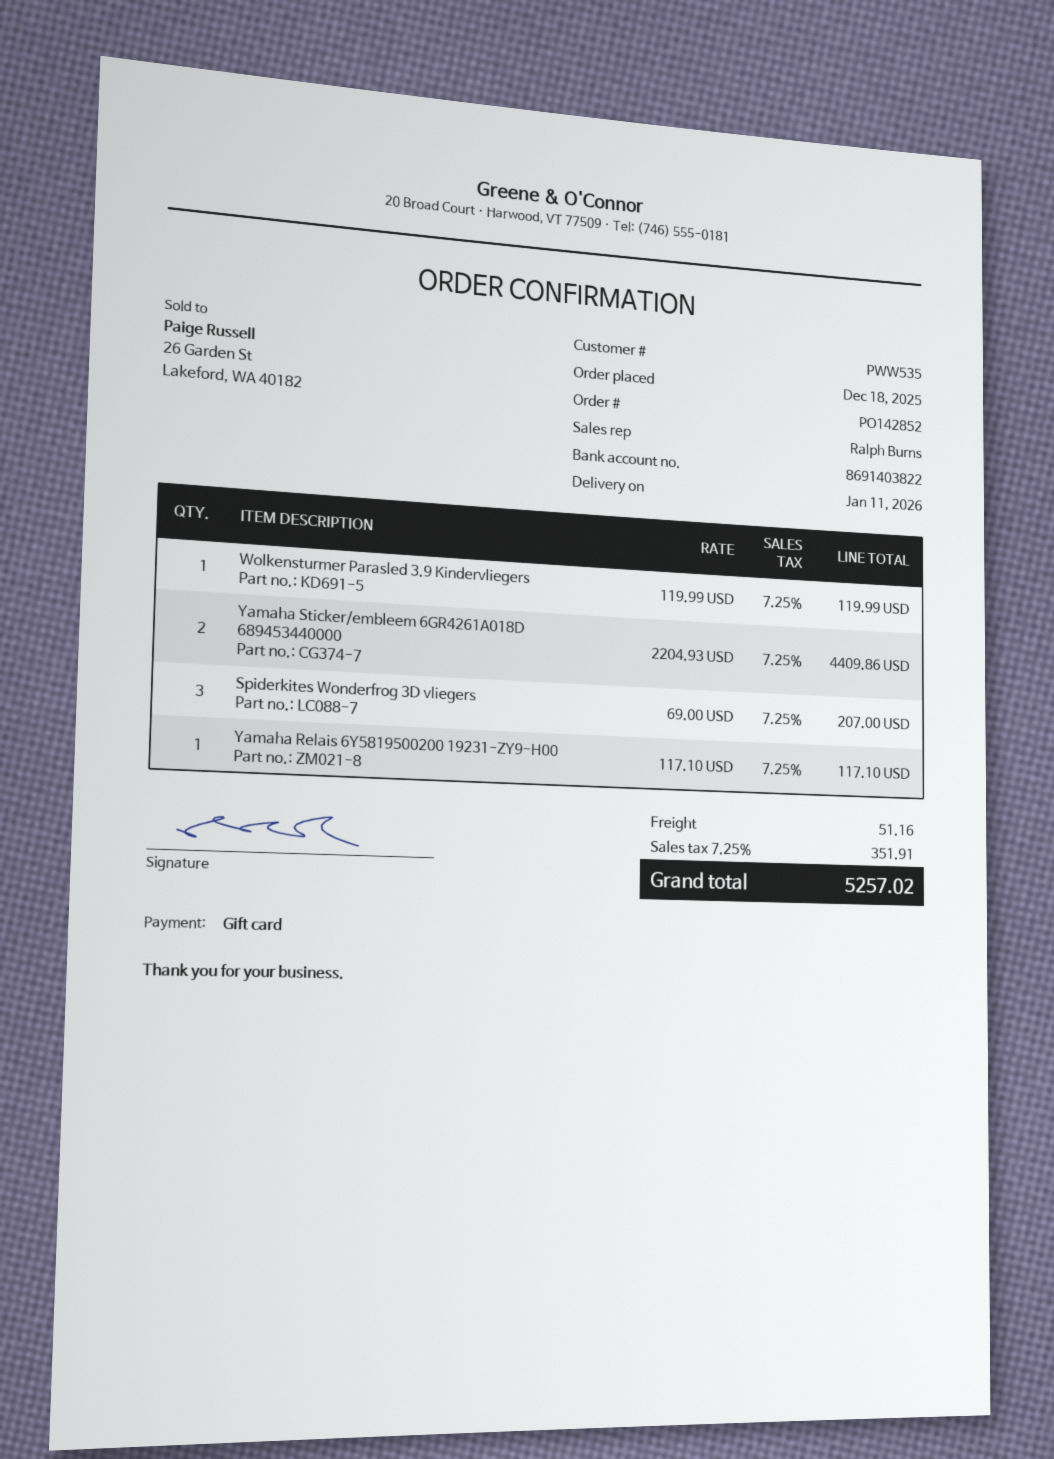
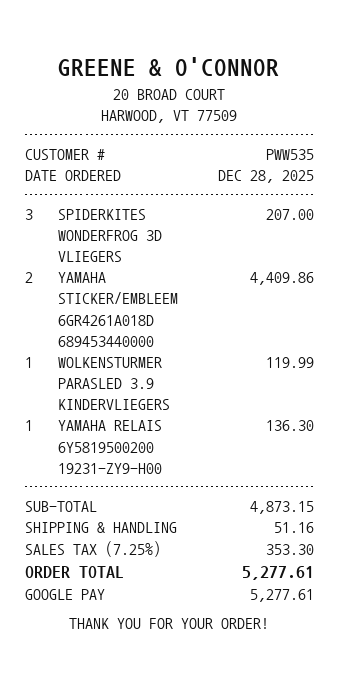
order date: 2025-12-18 -> 2025-12-28
payment method: gift card -> Google Pay
Yamaha Relais 6Y5819500200 19231-ZY9-H00: 1 for 117.10 -> 1 for 136.30
tax: 7.25% = 351.91 -> 7.25% = 353.30
total: 5257.02 -> 5277.61

